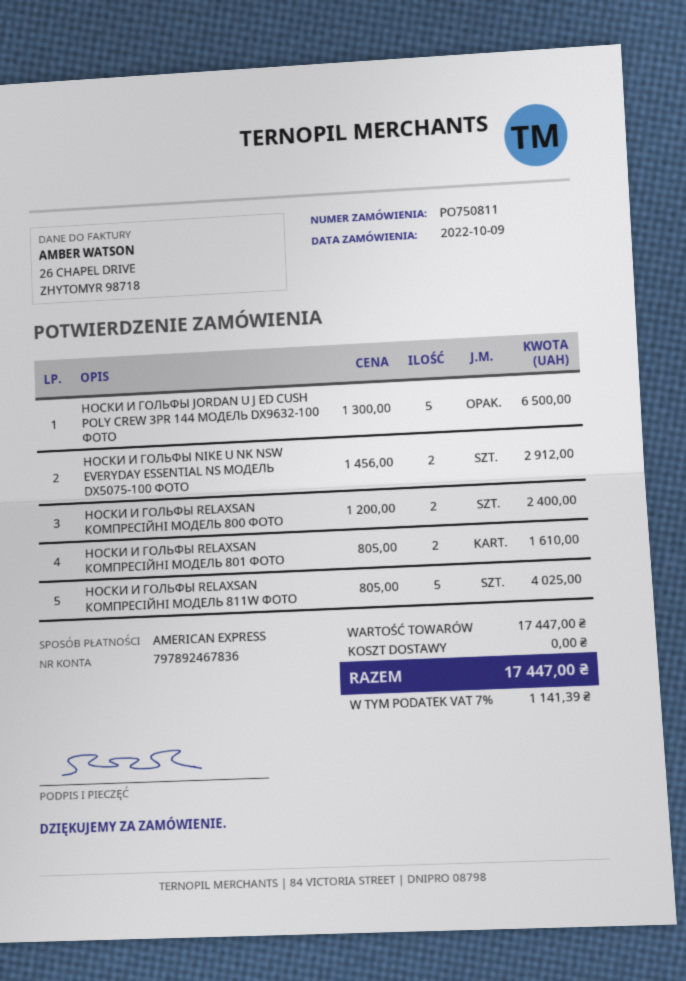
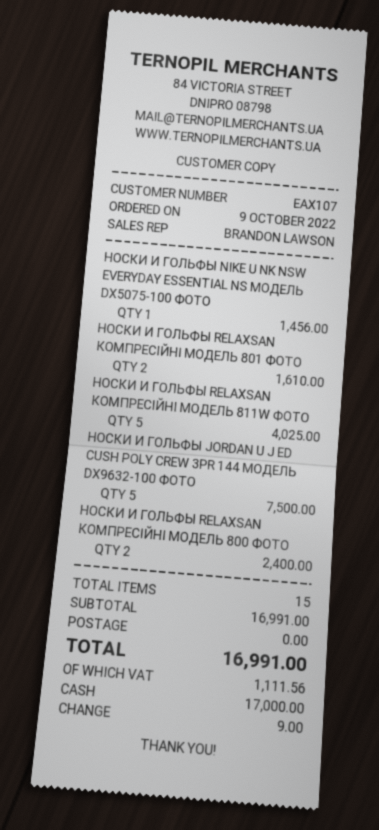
payment method: American Express -> cash
НОСКИ И ГОЛЬФЫ JORDAN U J ED CUSH POLY CREW 3PR 144 МОДЕЛЬ DX9632-100 ФОТО: 5 for 6500.00 -> 5 for 7500.00
НОСКИ И ГОЛЬФЫ NIKE U NK NSW EVERYDAY ESSENTIAL NS МОДЕЛЬ DX5075-100 ФОТО: 2 for 2912.00 -> 1 for 1456.00
subtotal: 17447.00 -> 16991.00
tax: 1141.39 -> 1111.56
total: 17447.00 -> 16991.00

